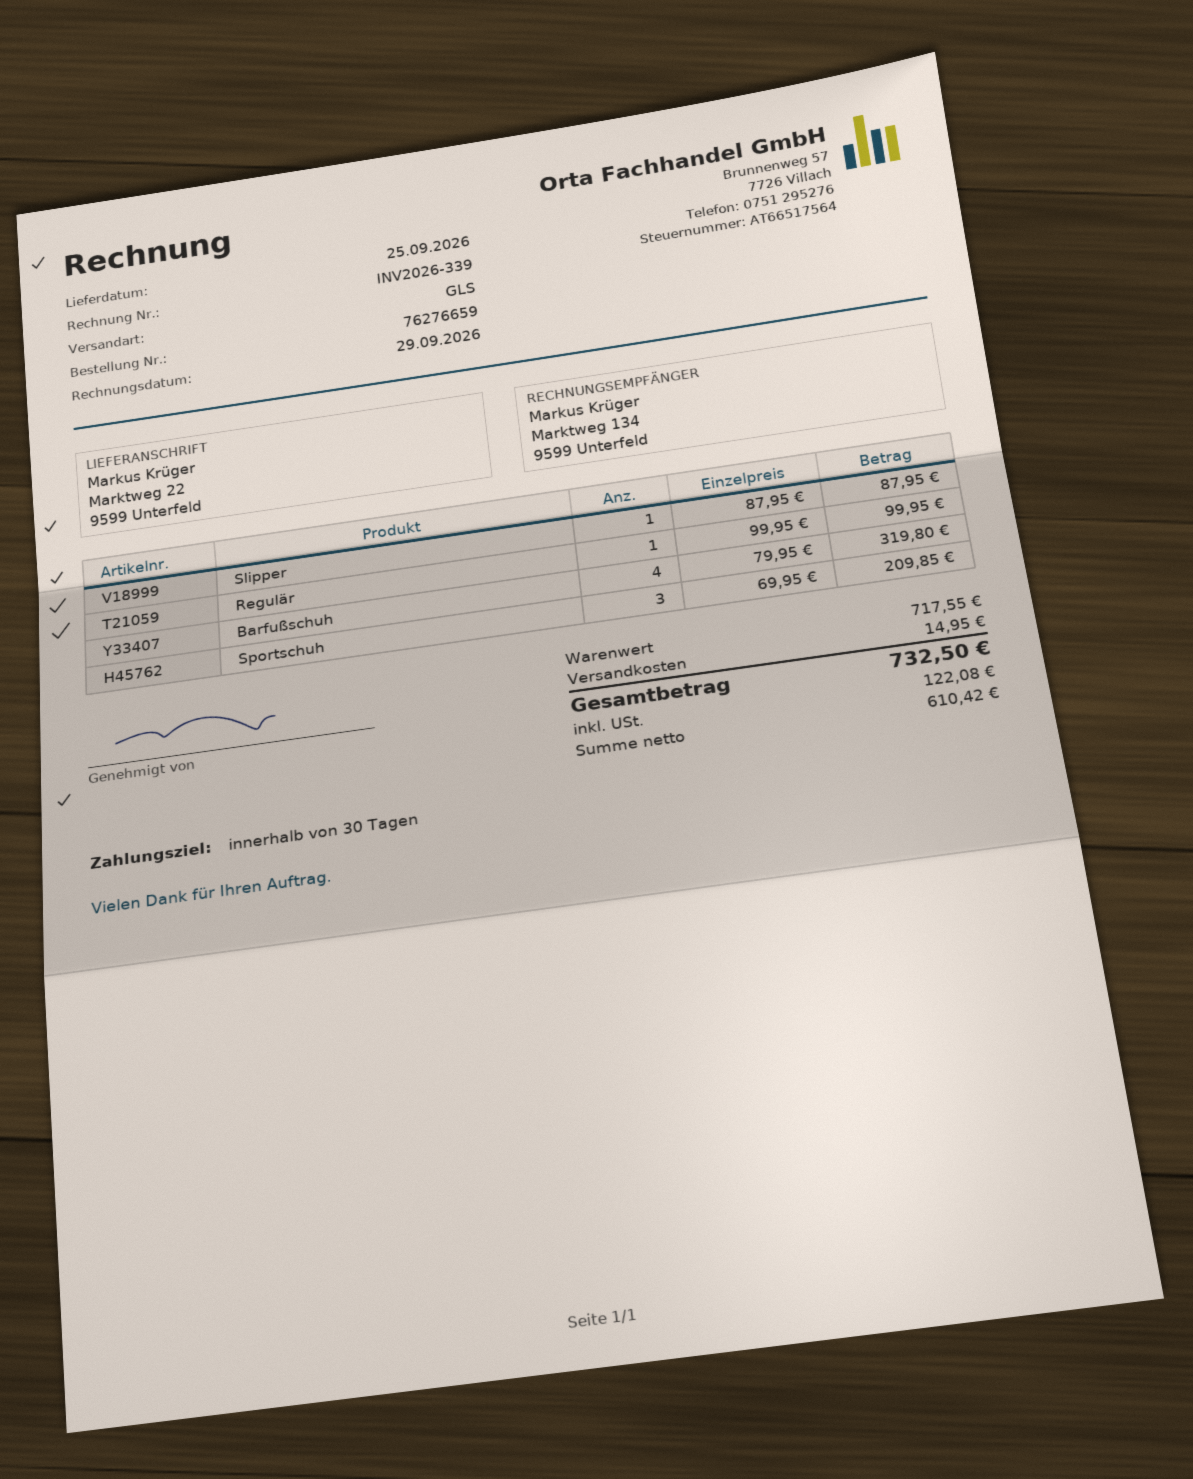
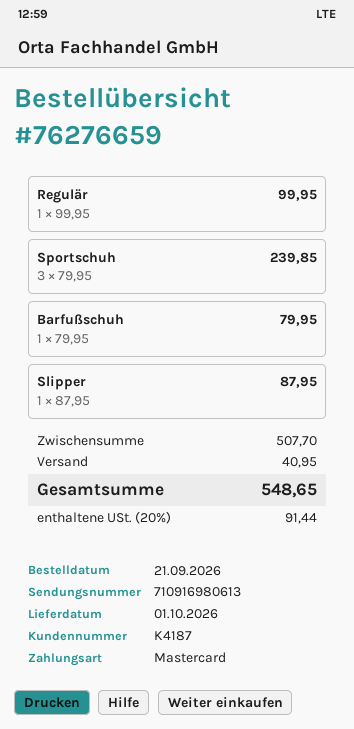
delivery date: 2026-09-25 -> 2026-10-01
Barfußschuh: 4 x 79.95 = 319.80 -> 1 x 79.95 = 79.95
Sportschuh: 3 x 69.95 = 209.85 -> 3 x 79.95 = 239.85
subtotal: 717.55 -> 507.70
shipping: 14.95 -> 40.95
tax: 122.08 -> 91.44
total: 732.50 -> 548.65

